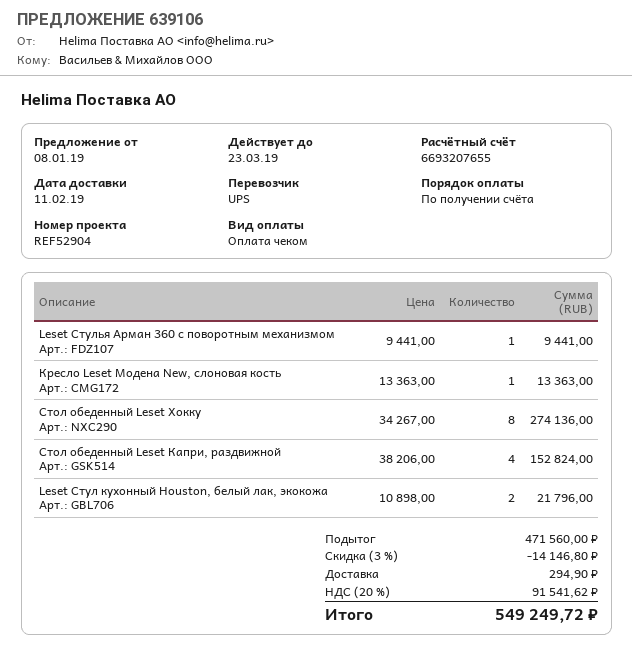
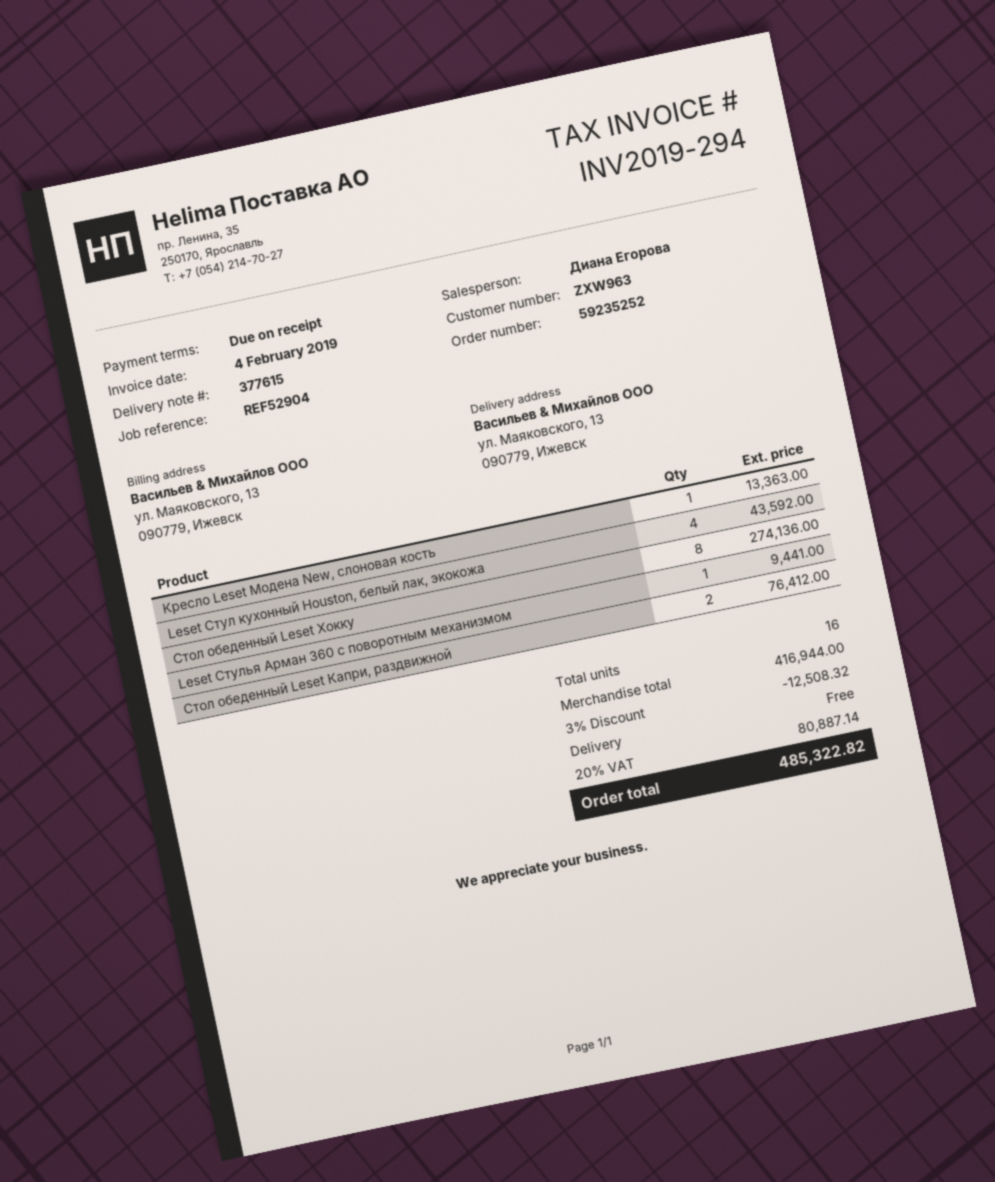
Стол обеденный Leset Капри, раздвижной: 4 for 152824.00 -> 2 for 76412.00
Leset Стул кухонный Houston, белый лак, экокожа: 2 for 21796.00 -> 4 for 43592.00
subtotal: 471560.00 -> 416944.00
discount: 3% = 14146.80 -> 3% = 12508.32
shipping: 294.90 -> 0.00
tax: 20% = 91541.62 -> 20% = 80887.14
total: 549249.72 -> 485322.82

